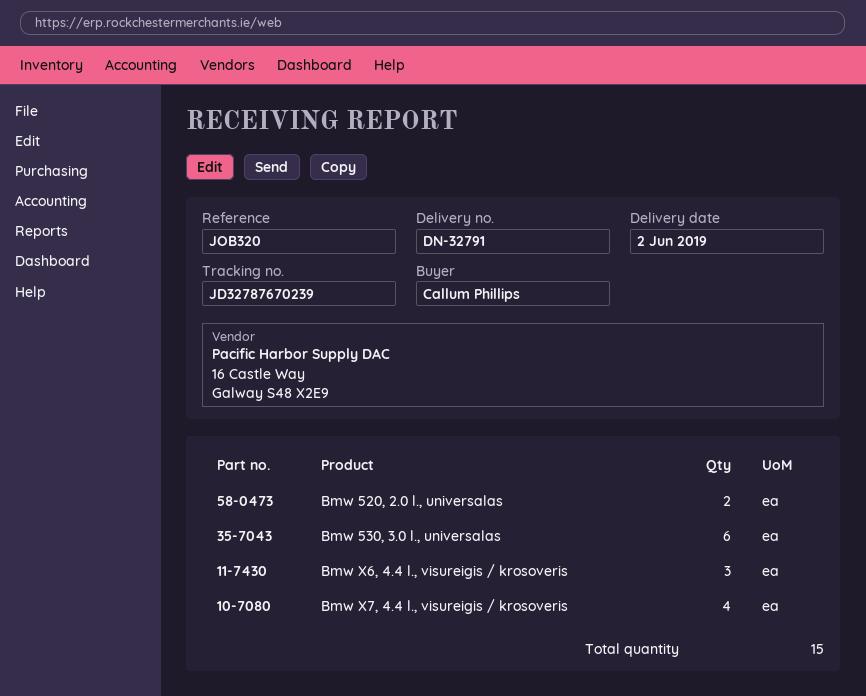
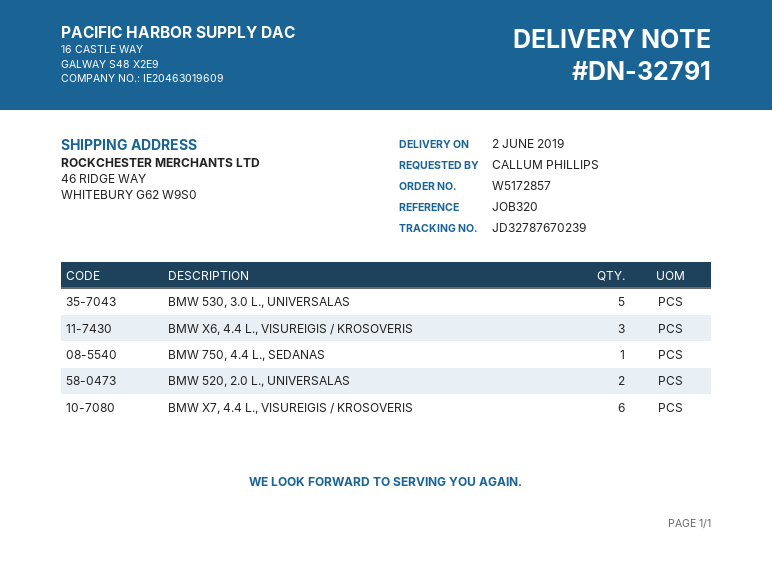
Bmw 530, 3.0 l., universalas: 6 -> 5
Bmw X7, 4.4 l., visureigis / krosoveris: 4 -> 6
BMW 750, 4.4 L., SEDANAS: none -> 1

